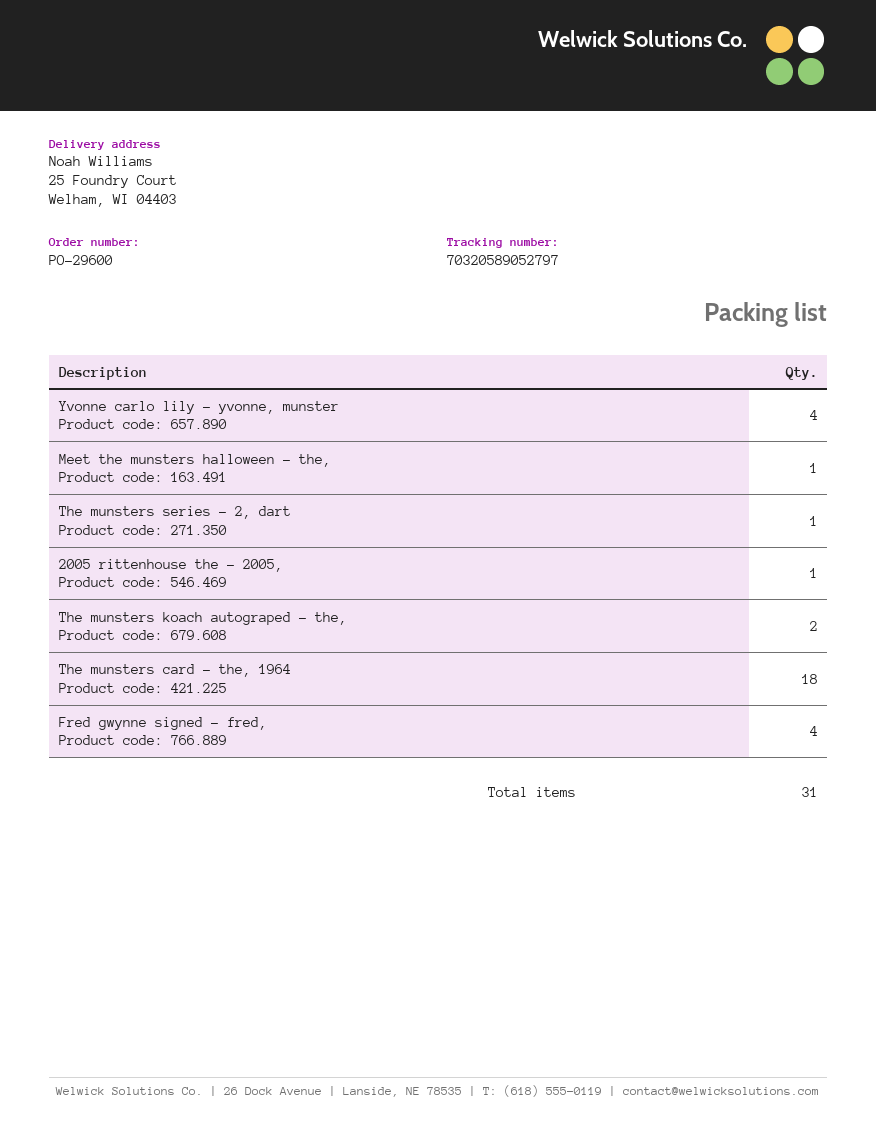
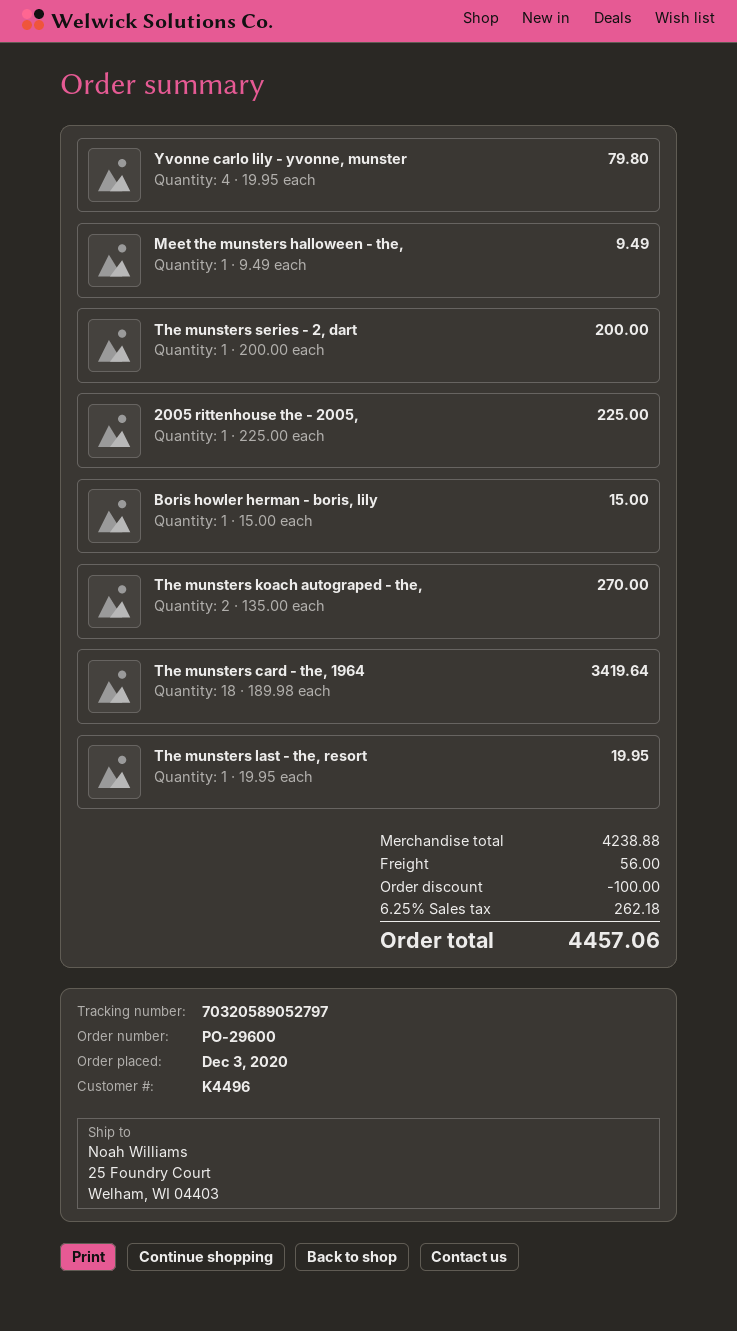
Fred gwynne signed - fred,: 4 -> none
Boris howler herman - boris, lily: none -> 1
The munsters last - the, resort: none -> 1

